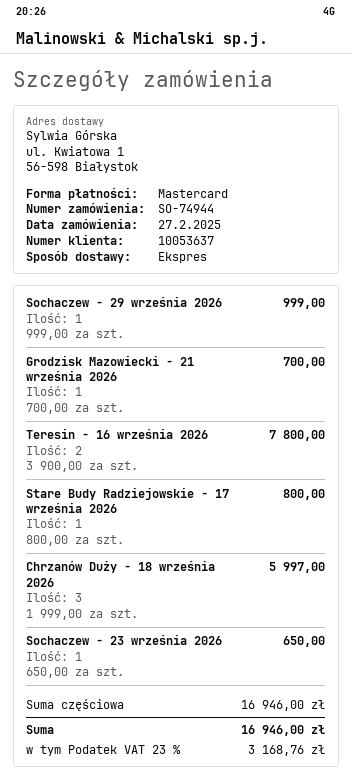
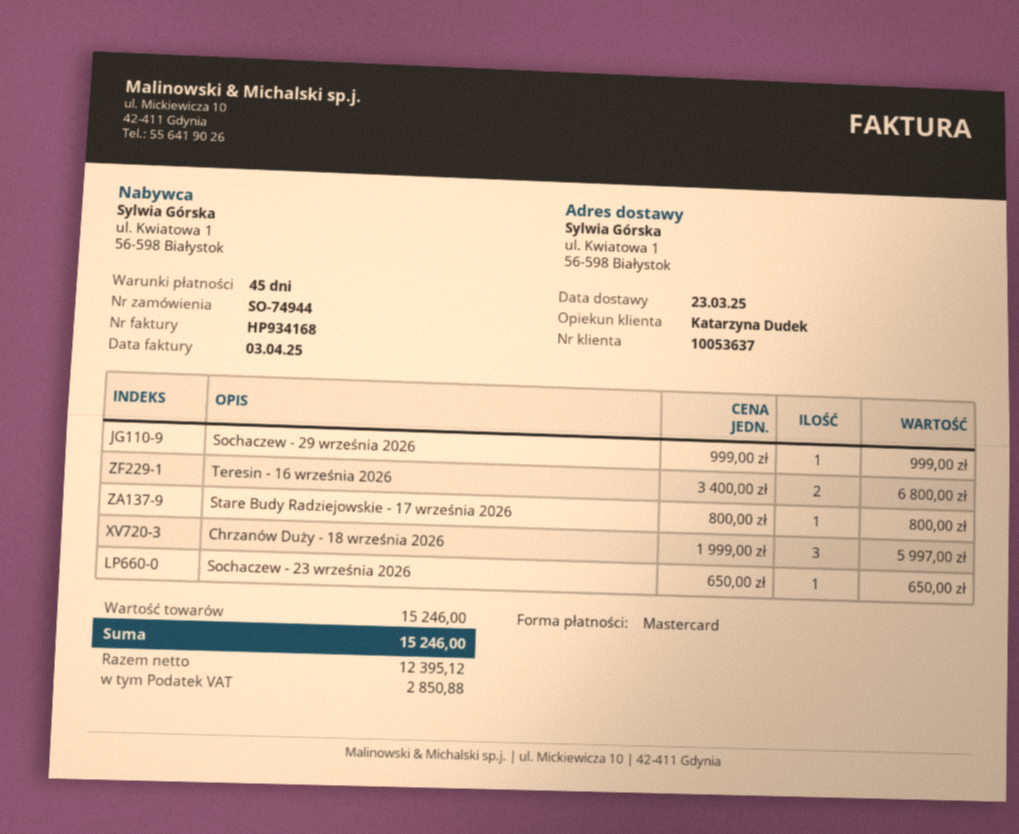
Grodzisk Mazowiecki - 21 września 2026: 1 x 700.00 = 700.00 -> none
Teresin - 16 września 2026: 2 x 3900.00 = 7800.00 -> 2 x 3400.00 = 6800.00
subtotal: 16946.00 -> 15246.00
tax: 3168.76 -> 2850.88
total: 16946.00 -> 15246.00

